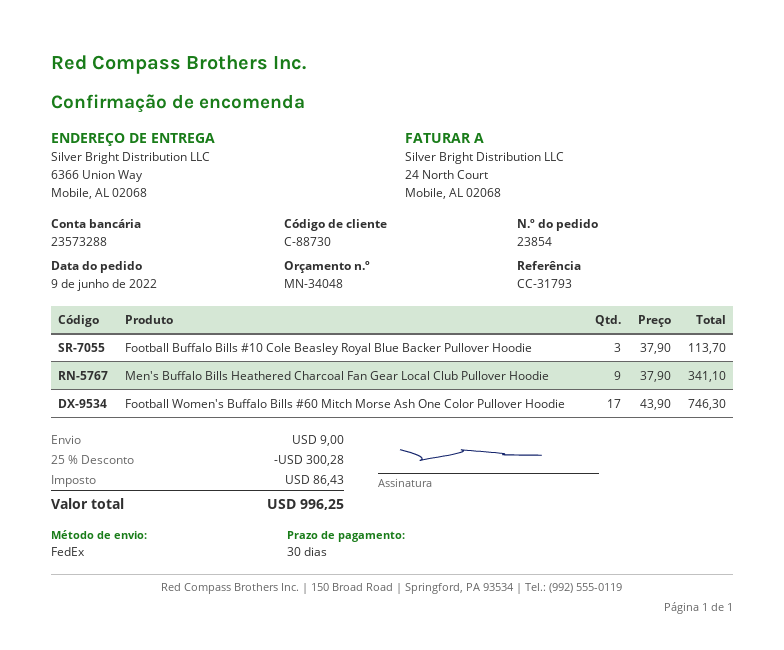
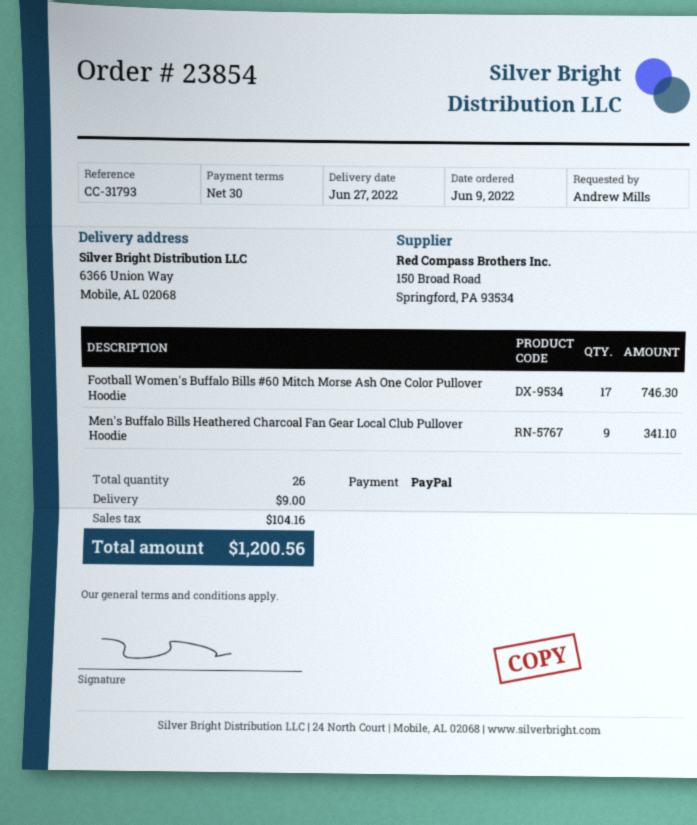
Football Buffalo Bills #10 Cole Beasley Royal Blue Backer Pullover Hoodie: 3 for 113.70 -> none
discount: 25% = 300.28 -> none
tax: 86.43 -> 104.16
total: 996.25 -> 1200.56

